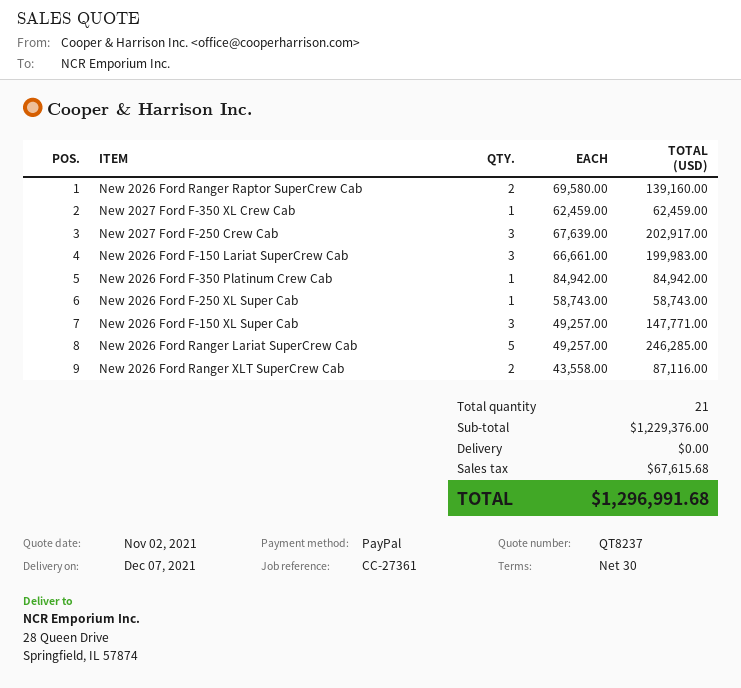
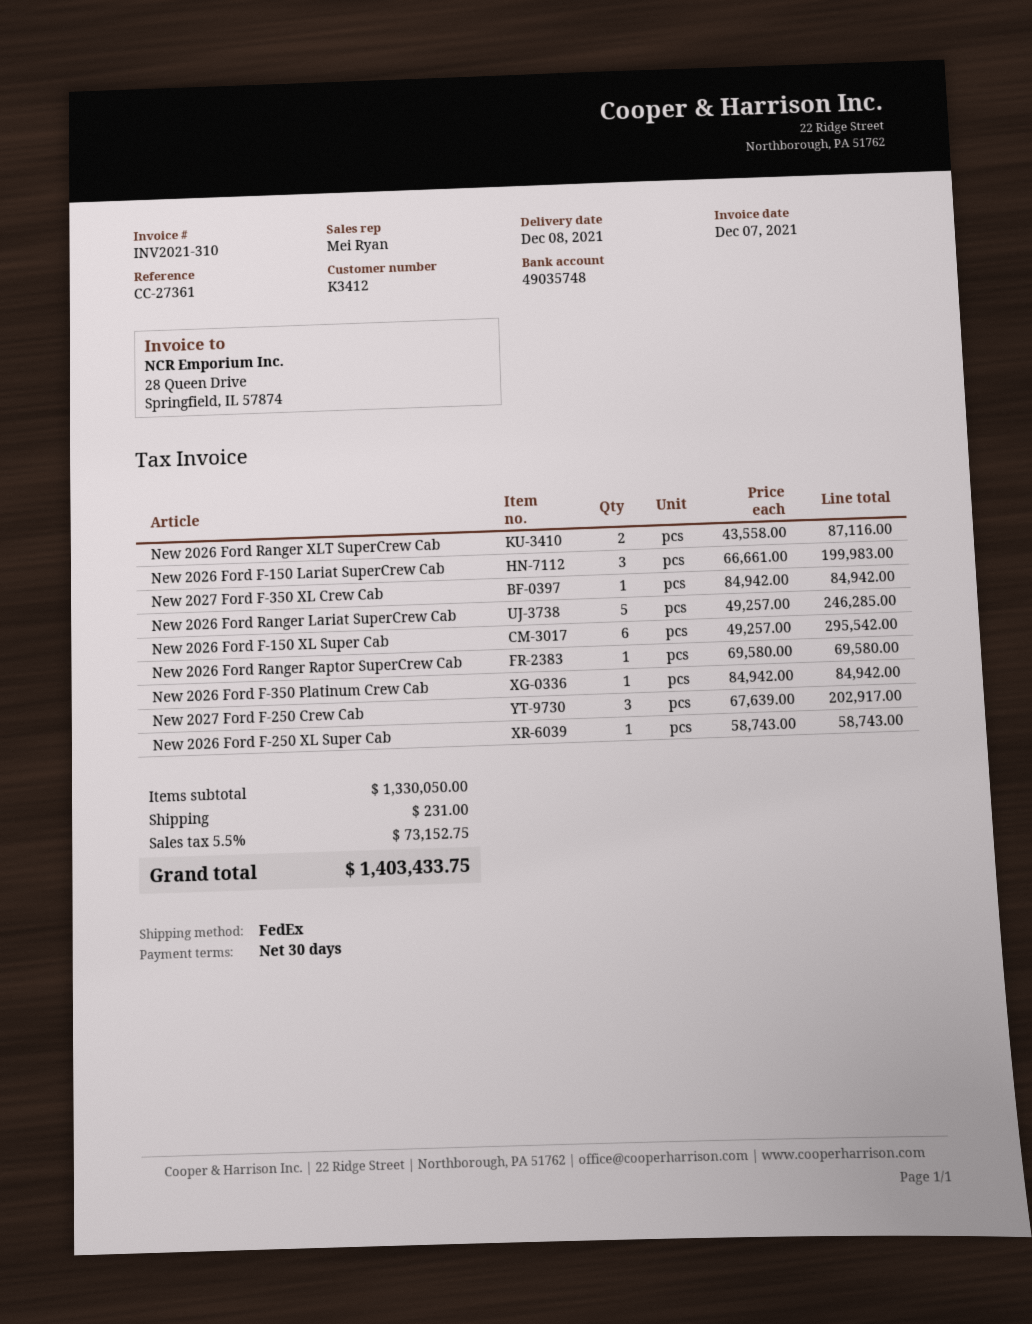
delivery date: 2021-12-07 -> 2021-12-08
New 2026 Ford Ranger Raptor SuperCrew Cab: 2 x 69580.00 = 139160.00 -> 1 x 69580.00 = 69580.00
New 2027 Ford F-350 XL Crew Cab: 1 x 62459.00 = 62459.00 -> 1 x 84942.00 = 84942.00
New 2026 Ford F-150 XL Super Cab: 3 x 49257.00 = 147771.00 -> 6 x 49257.00 = 295542.00
subtotal: 1229376.00 -> 1330050.00
shipping: 0.00 -> 231.00
tax: 67615.68 -> 73152.75
total: 1296991.68 -> 1403433.75

